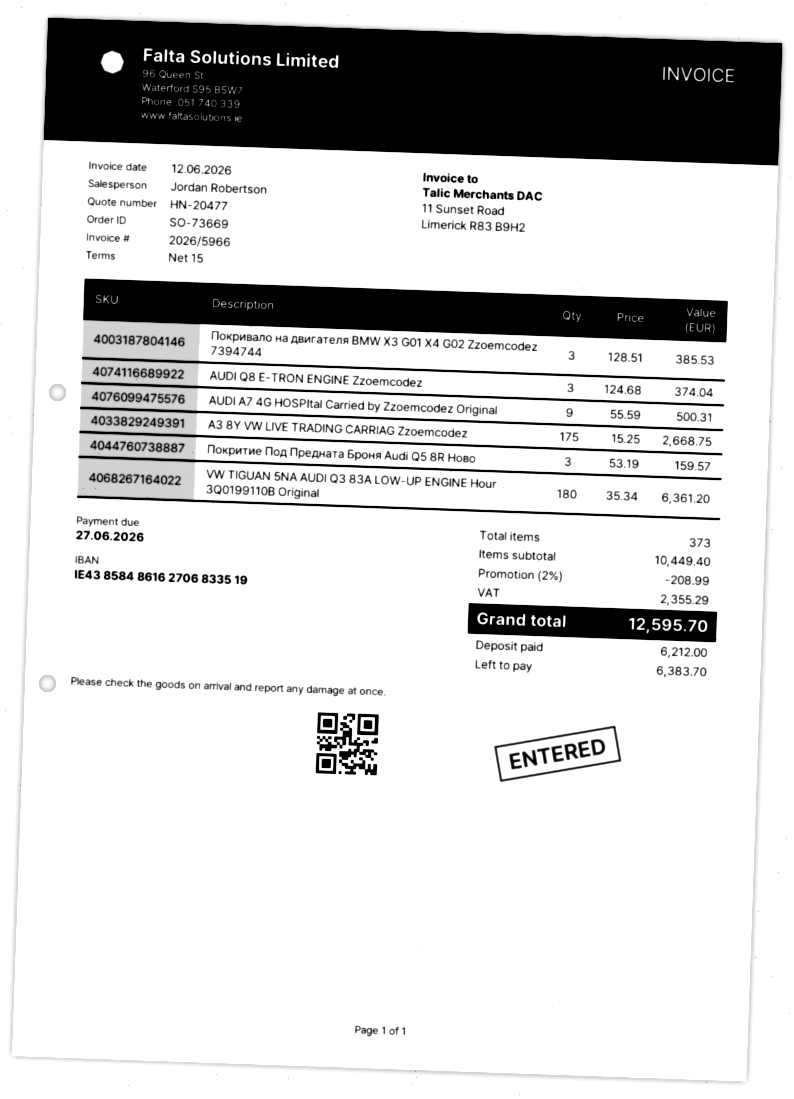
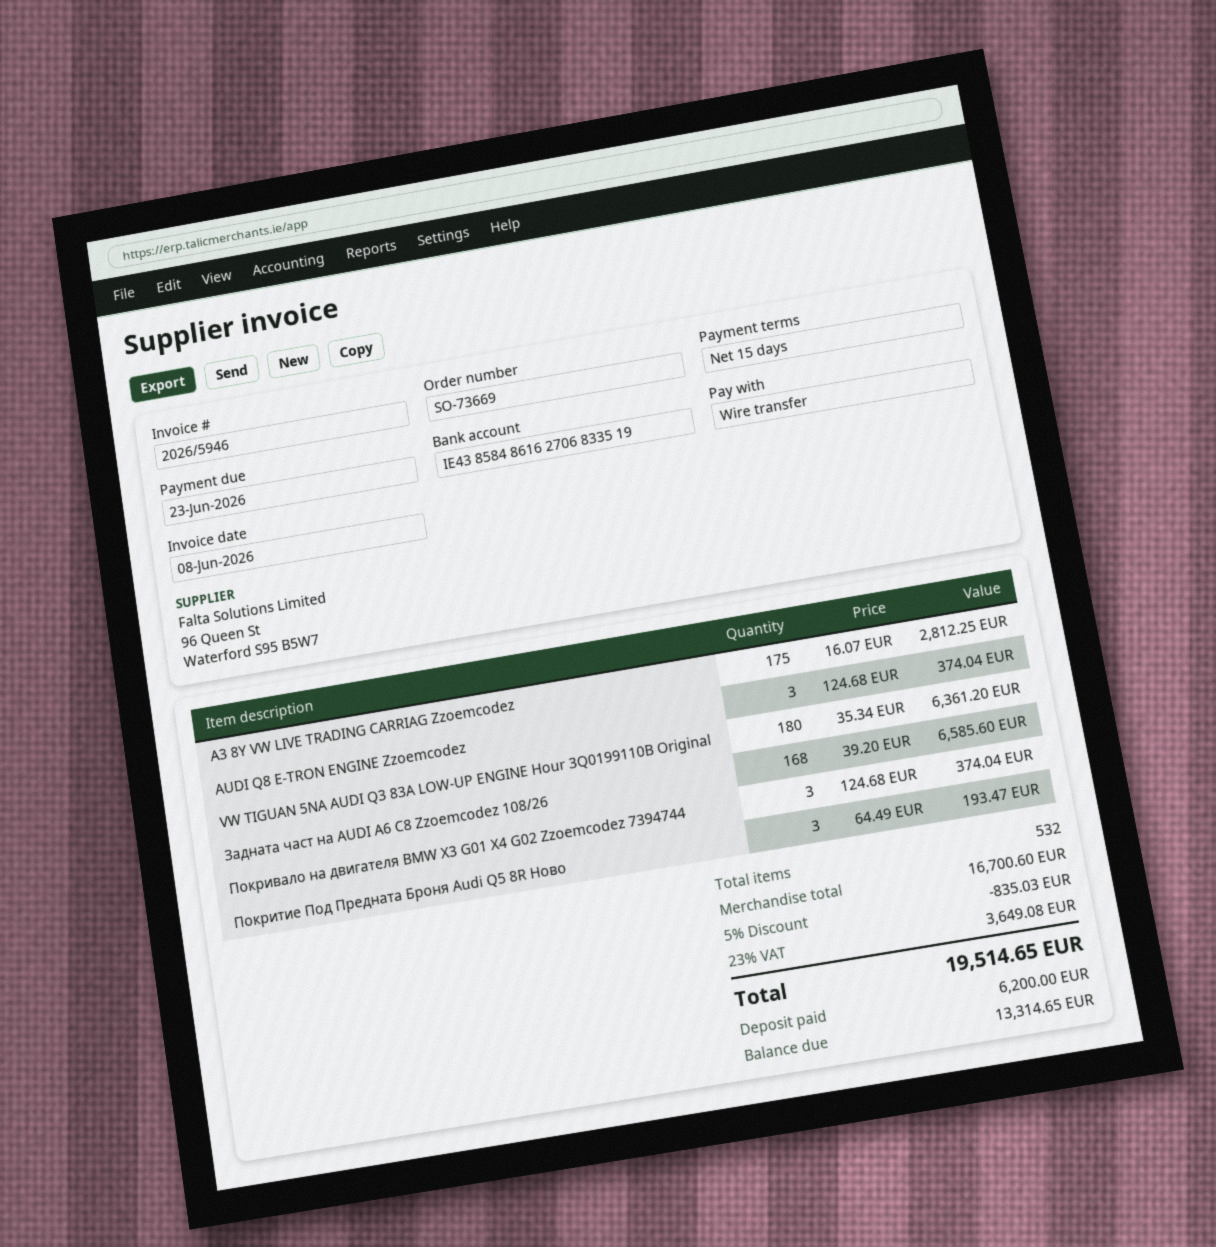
invoice number: 2026/5966 -> 2026/5946
invoice date: 2026-06-12 -> 2026-06-08
due date: 2026-06-27 -> 2026-06-23
Покривало на двигателя BMW X3 G01 X4 G02 Zzoemcodez 7394744: 3 x 128.51 = 385.53 -> 3 x 124.68 = 374.04
AUDI A7 4G HOSPItal Carried by Zzoemcodez Original: 9 x 55.59 = 500.31 -> none
A3 8Y VW LIVE TRADING CARRIAG Zzoemcodez: 175 x 15.25 = 2668.75 -> 175 x 16.07 = 2812.25
Покритие Под Предната Броня Audi Q5 8R Ново: 3 x 53.19 = 159.57 -> 3 x 64.49 = 193.47
Задната част на AUDI A6 C8 Zzoemcodez 108/26: none -> 168 x 39.20 = 6585.60
total quantity: 373 -> 532
subtotal: 10449.40 -> 16700.60
discount: 2% = 208.99 -> 5% = 835.03
tax: 2355.29 -> 3649.08
total: 12595.70 -> 19514.65
deposit: 6212.00 -> 6200.00
balance: 6383.70 -> 13314.65

